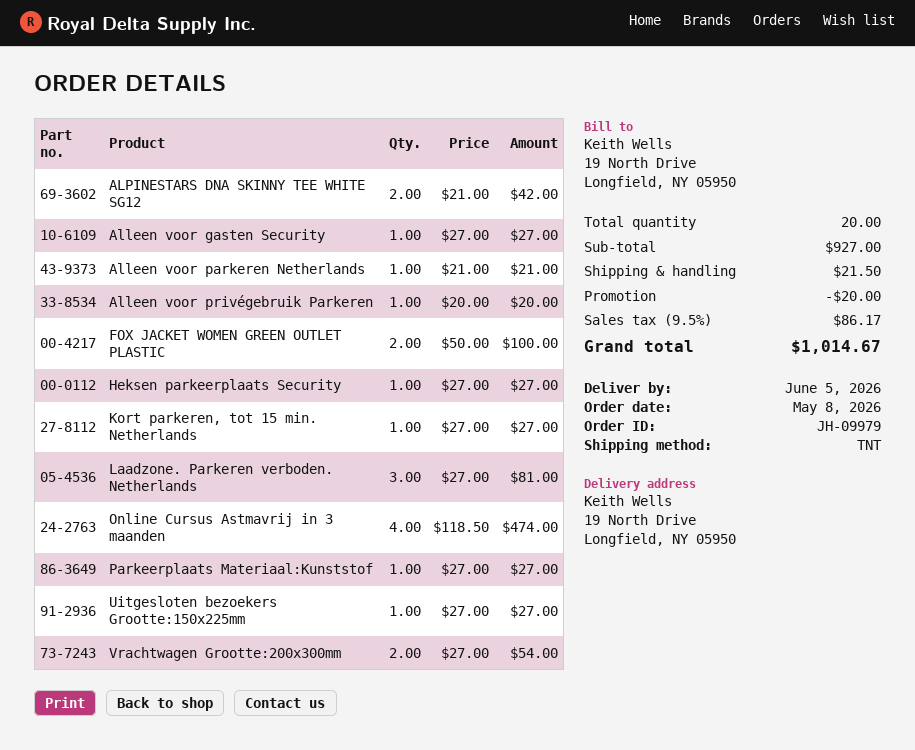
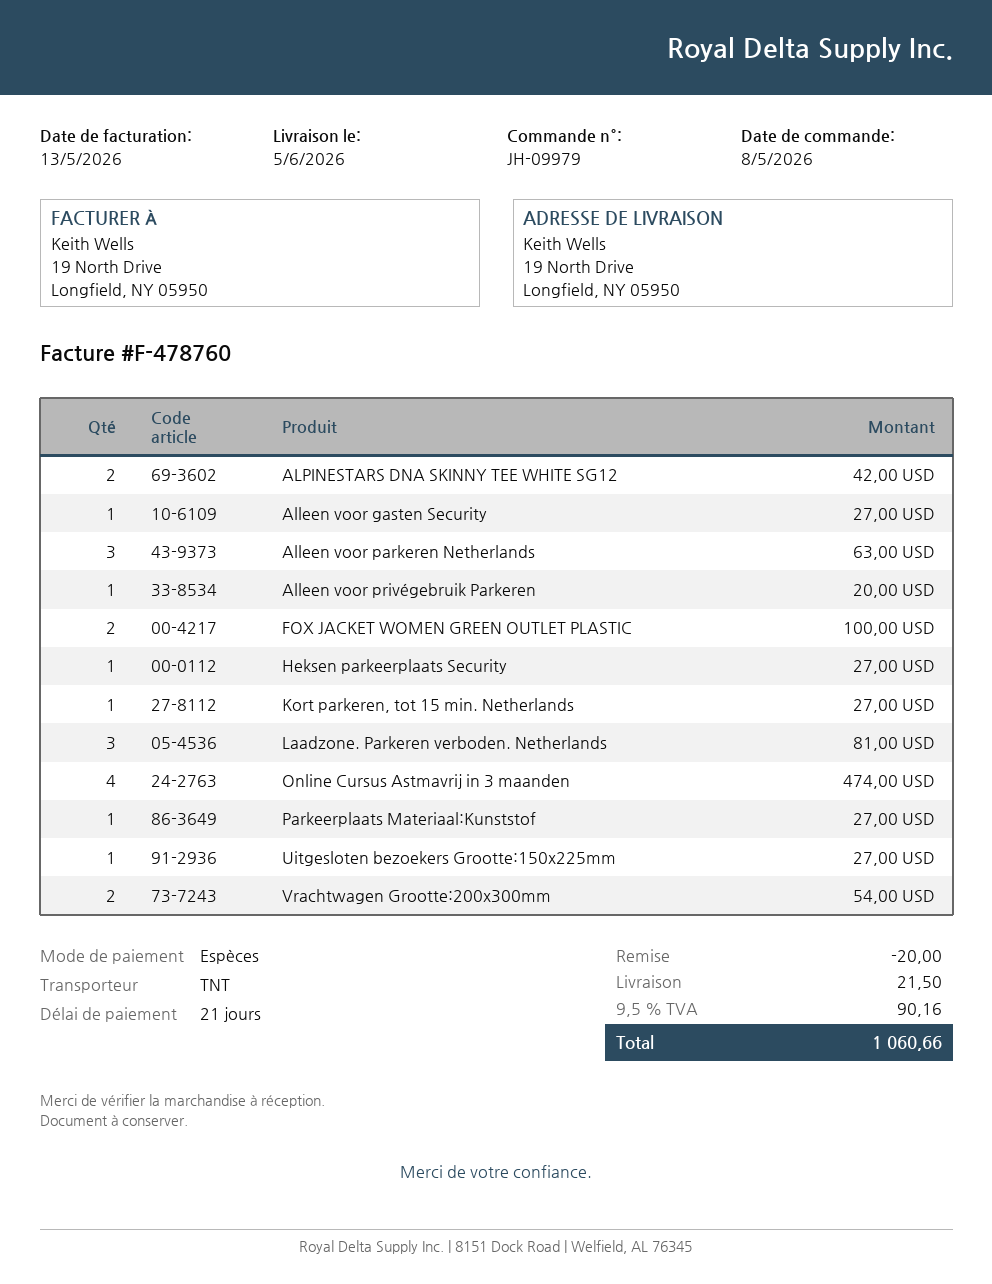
Alleen voor parkeren Netherlands: 1 for 21.00 -> 3 for 63.00
tax: 9.5% = 86.17 -> 9.5% = 90.16
total: 1014.67 -> 1060.66

